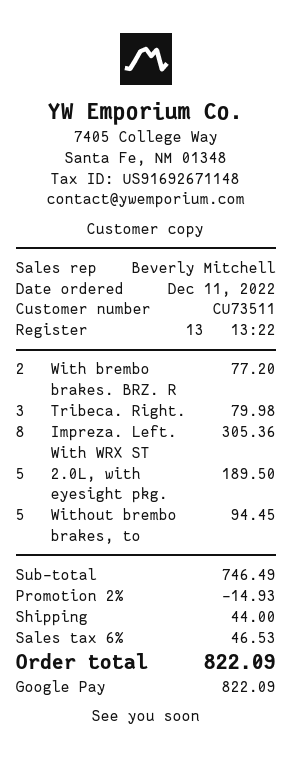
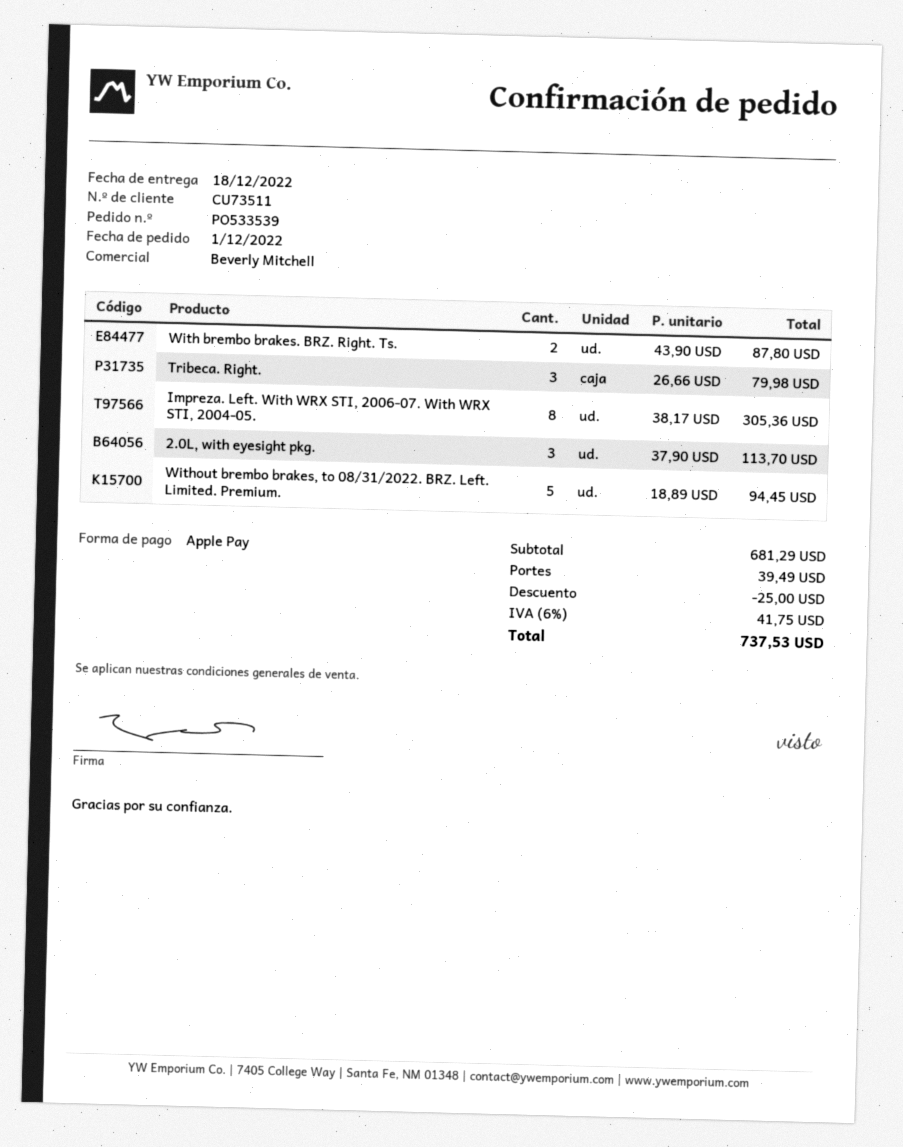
order date: 2022-12-11 -> 2022-12-01
payment method: Google Pay -> Apple Pay
With brembo brakes. BRZ. R: 2 for 77.20 -> 2 for 87.80
2.0L, with eyesight pkg.: 5 for 189.50 -> 3 for 113.70
subtotal: 746.49 -> 681.29
discount: 14.93 -> 25.00
shipping: 44.00 -> 39.49
tax: 6% = 46.53 -> 6% = 41.75
total: 822.09 -> 737.53

